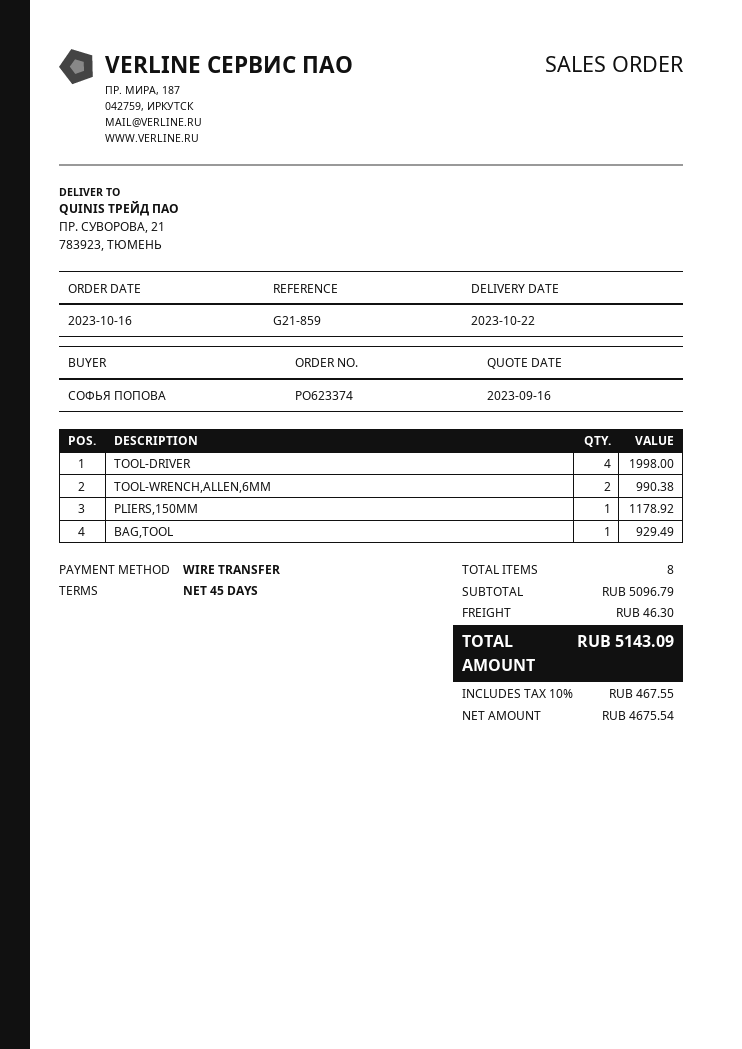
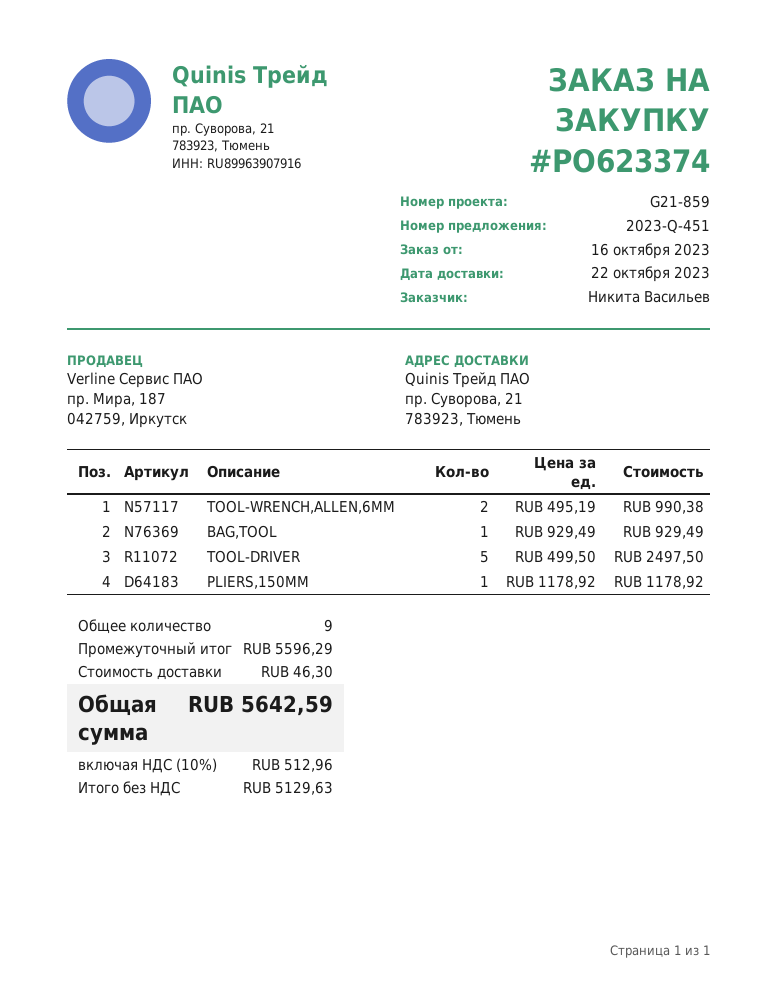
ordered by: СОФЬЯ ПОПОВА -> Никита Васильев
TOOL-DRIVER: 4 for 1998.00 -> 5 for 2497.50
total quantity: 8 -> 9
subtotal: 5096.79 -> 5596.29
net: 4675.54 -> 5129.63
tax: 10% = 467.55 -> 10% = 512.96
total: 5143.09 -> 5642.59

